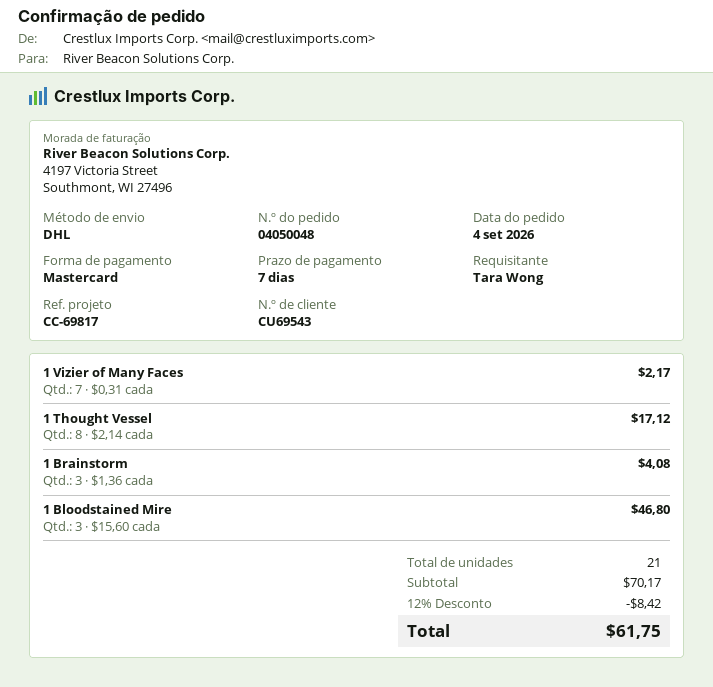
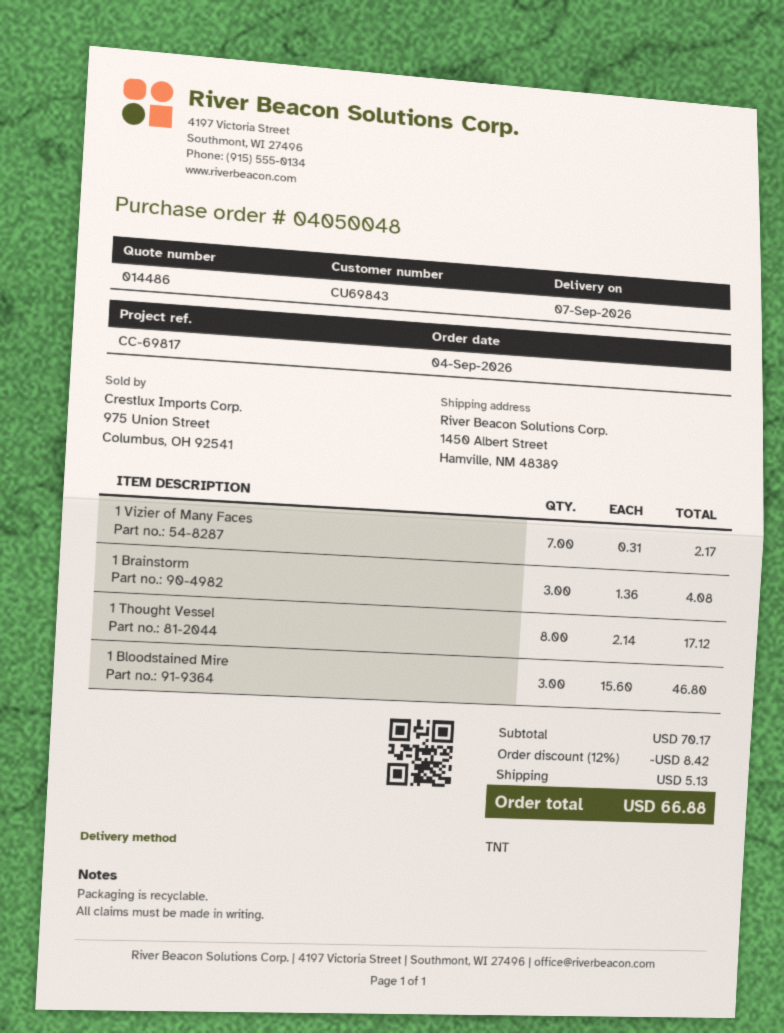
customer number: CU69543 -> CU69843
shipping method: DHL -> TNT
shipping: none -> 5.13
total: 61.75 -> 66.88

